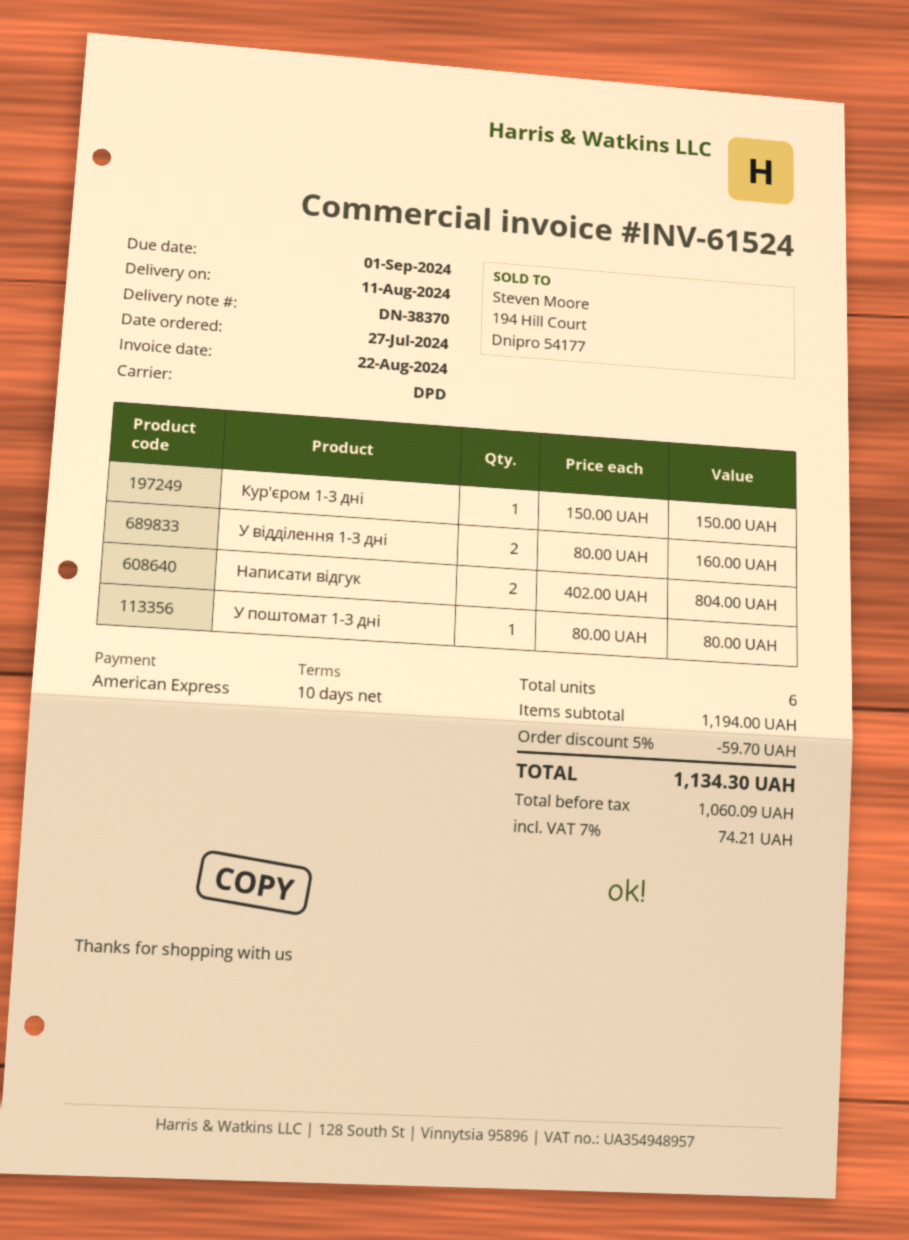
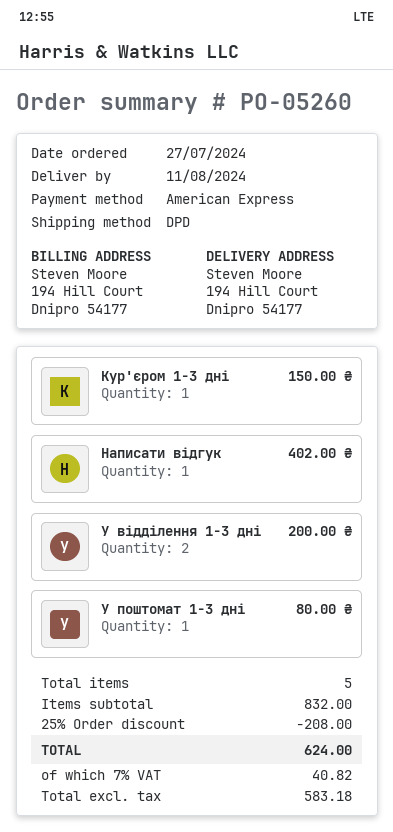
У відділення 1-3 дні: 2 for 160.00 -> 2 for 200.00
Написати відгук: 2 for 804.00 -> 1 for 402.00
total quantity: 6 -> 5
subtotal: 1194.00 -> 832.00
discount: 5% = 59.70 -> 25% = 208.00
net: 1060.09 -> 583.18
tax: 7% = 74.21 -> 7% = 40.82
total: 1134.30 -> 624.00

